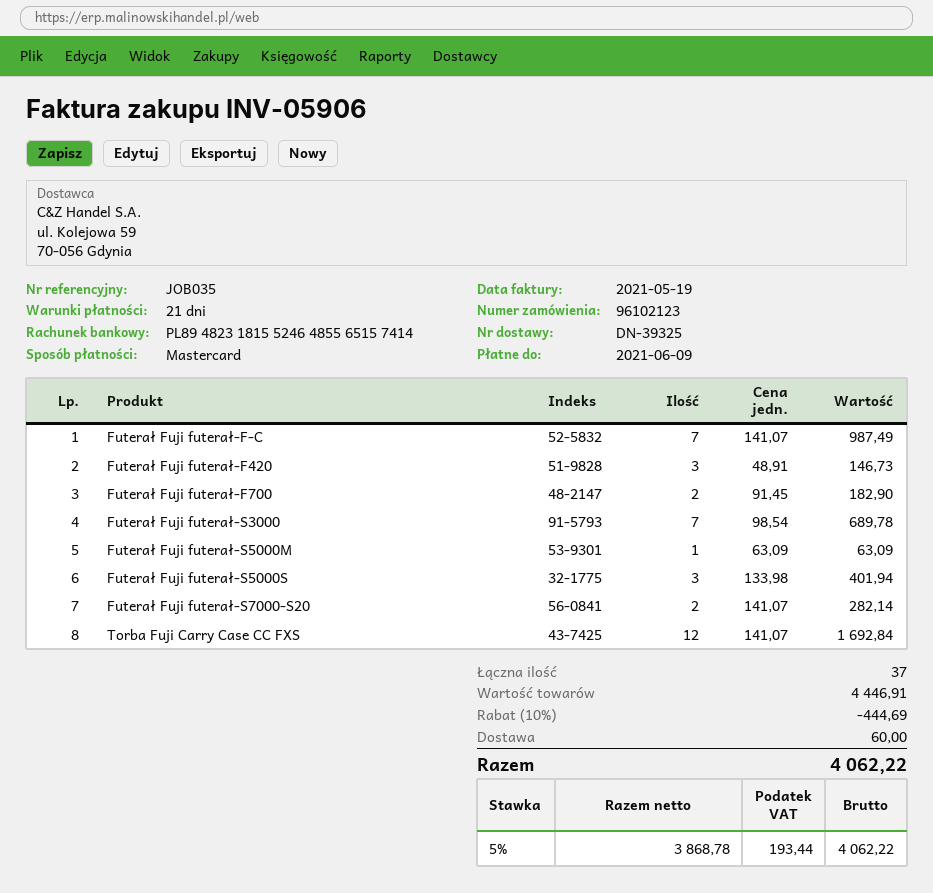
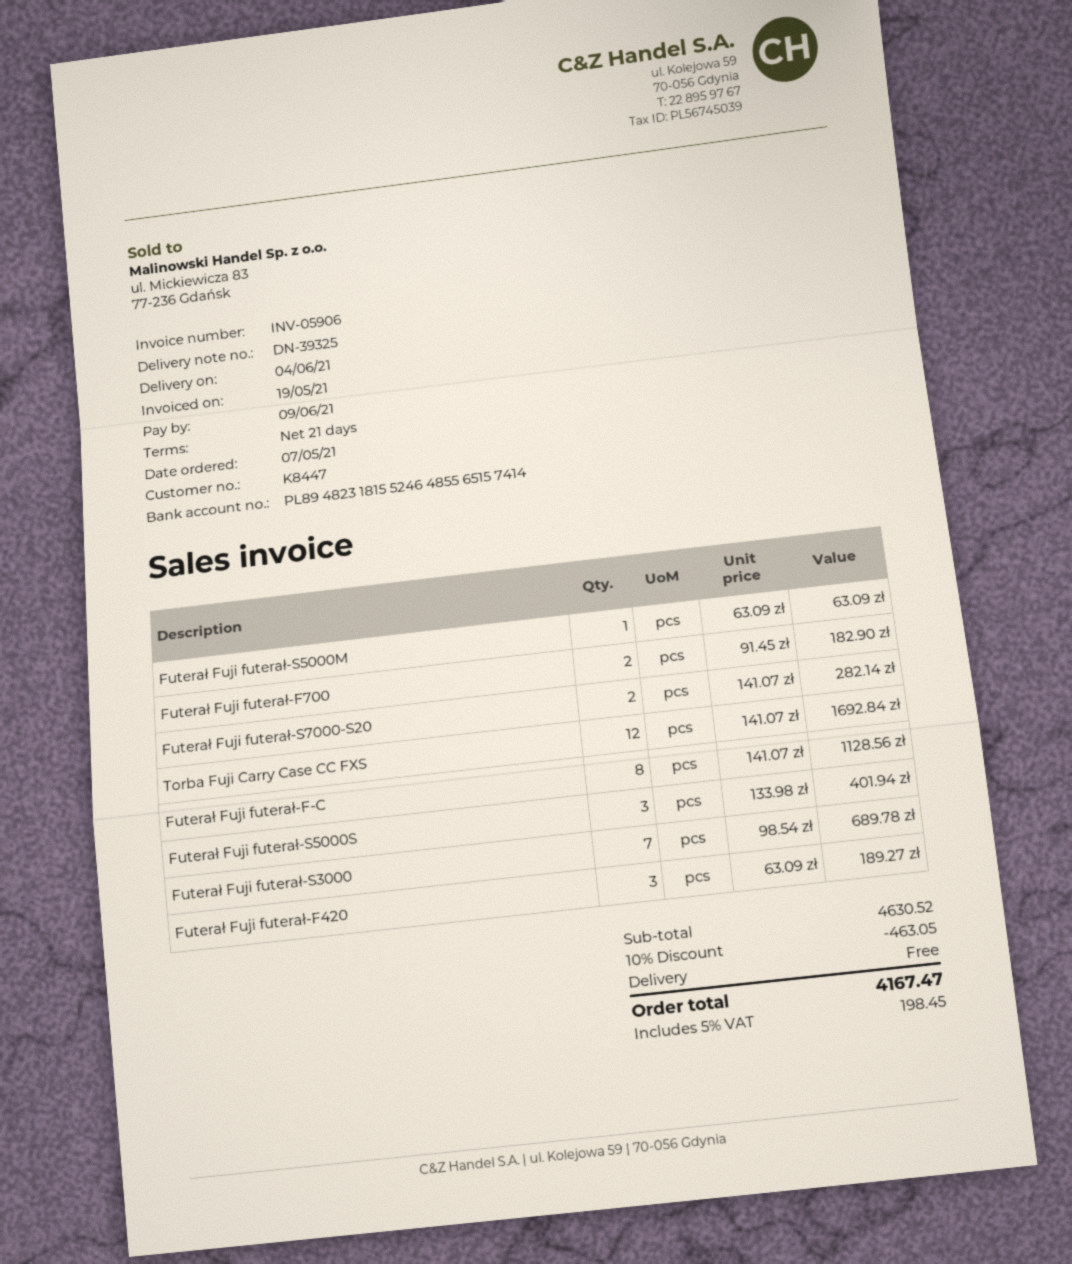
Futerał Fuji futerał-F-C: 7 x 141.07 = 987.49 -> 8 x 141.07 = 1128.56
Futerał Fuji futerał-F420: 3 x 48.91 = 146.73 -> 3 x 63.09 = 189.27
subtotal: 4446.91 -> 4630.52
discount: 10% = 444.69 -> 10% = 463.05
shipping: 60.00 -> 0.00
tax: 5% = 193.44 -> 5% = 198.45
total: 4062.22 -> 4167.47

